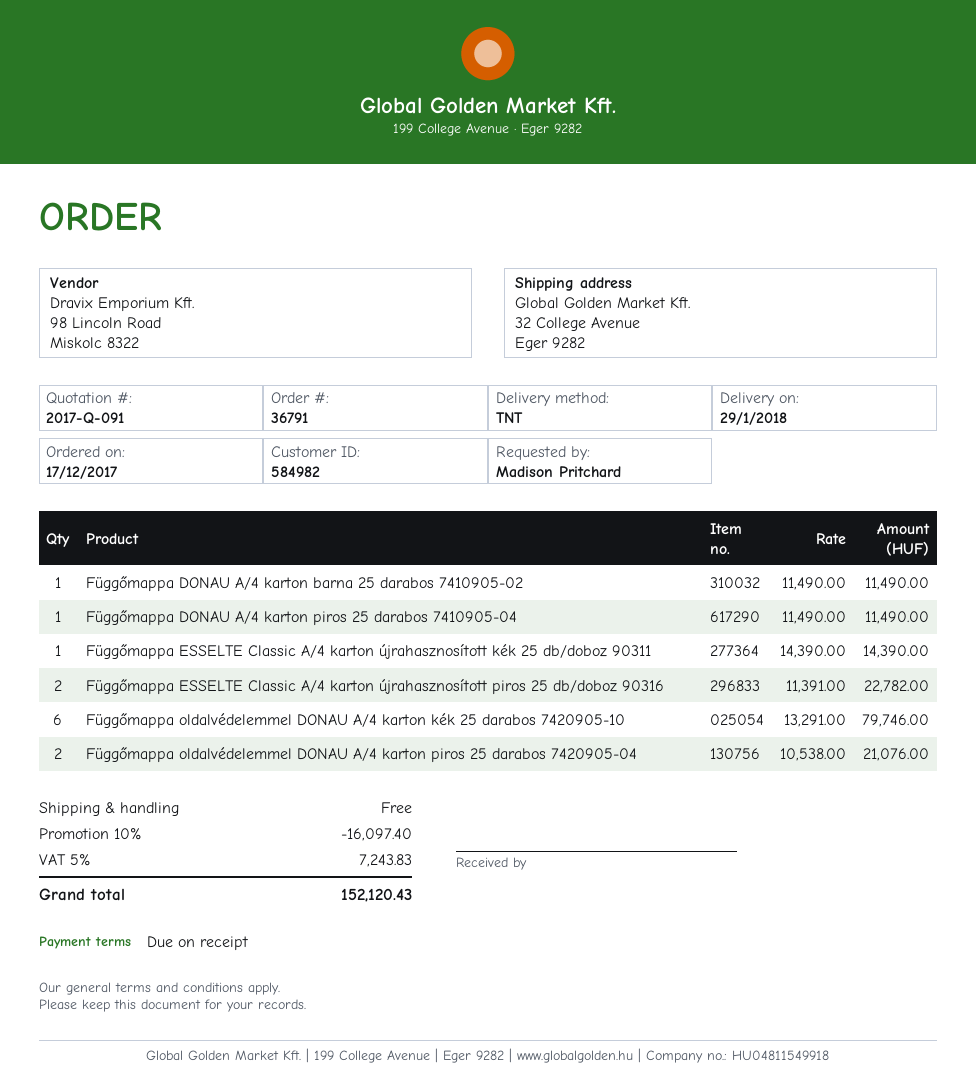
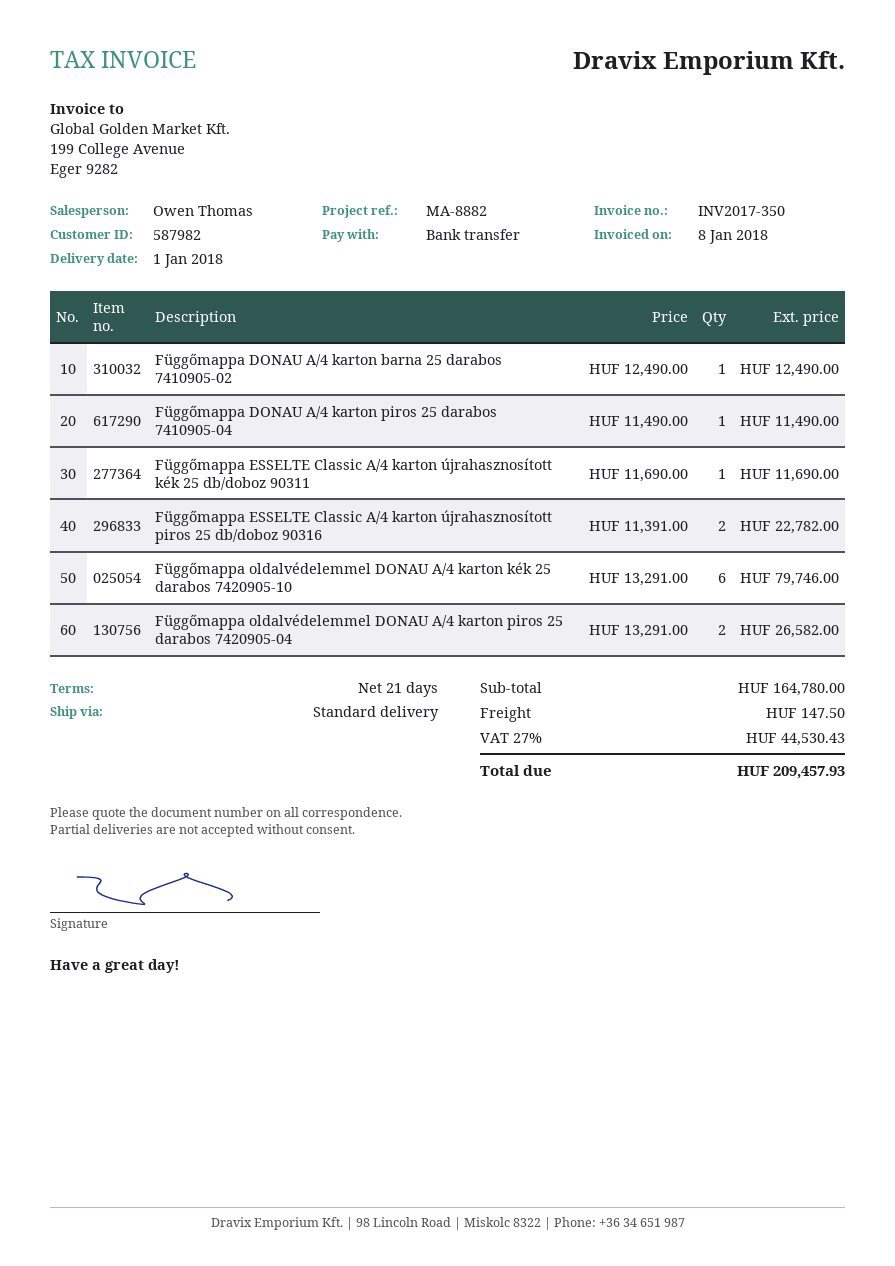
delivery date: 2018-01-29 -> 2018-01-01
payment terms: on receipt -> 21 days
customer number: 584982 -> 587982
shipping method: TNT -> standard
Függőmappa DONAU A/4 karton barna 25 darabos 7410905-02: 1 x 11490.00 = 11490.00 -> 1 x 12490.00 = 12490.00
Függőmappa ESSELTE Classic A/4 karton újrahasznosított kék 25 db/doboz 90311: 1 x 14390.00 = 14390.00 -> 1 x 11690.00 = 11690.00
Függőmappa oldalvédelemmel DONAU A/4 karton piros 25 darabos 7420905-04: 2 x 10538.00 = 21076.00 -> 2 x 13291.00 = 26582.00
discount: 10% = 16097.40 -> none
shipping: 0.00 -> 147.50
tax: 5% = 7243.83 -> 27% = 44530.43
total: 152120.43 -> 209457.93

